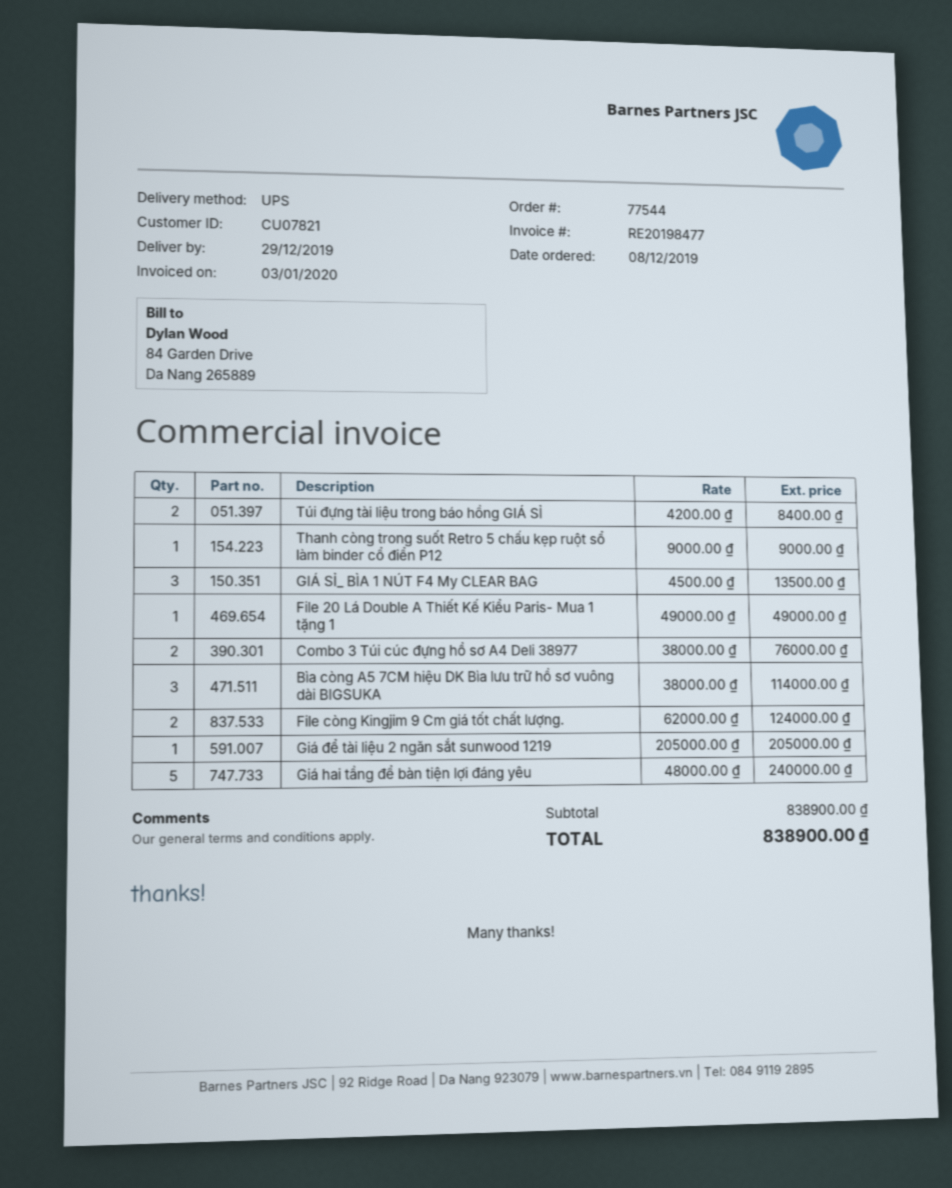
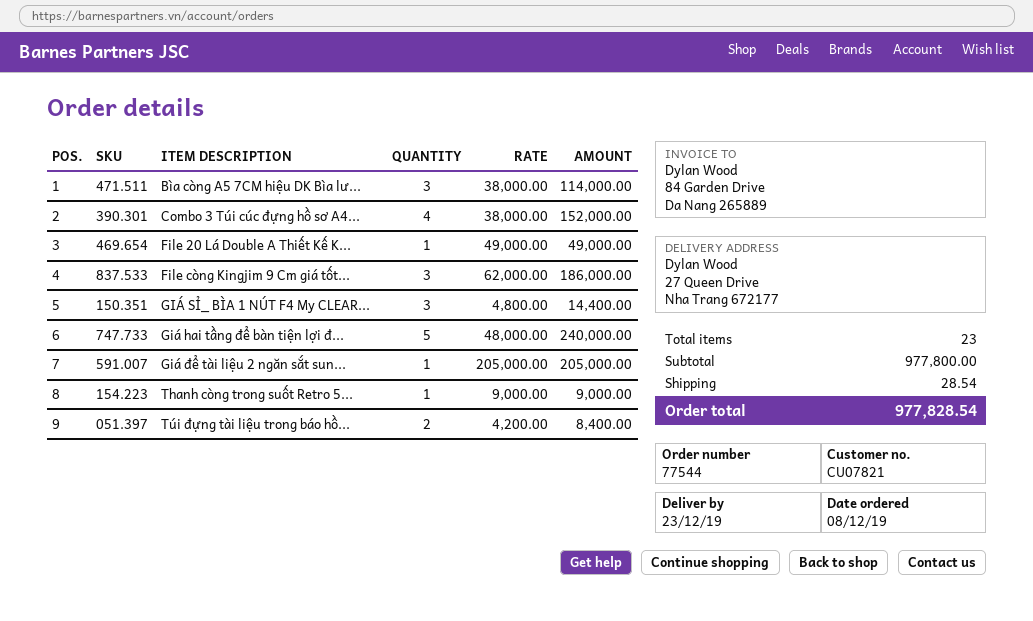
delivery date: 2019-12-29 -> 2019-12-23
GIÁ SỈ_ BÌA 1 NÚT F4 My CLEAR BAG: 3 x 4500.00 = 13500.00 -> 3 x 4800.00 = 14400.00
Combo 3 Túi cúc đựng hồ sơ A4 Deli 38977: 2 x 38000.00 = 76000.00 -> 4 x 38000.00 = 152000.00
File còng Kingjim 9 Cm giá tốt chất lượng.: 2 x 62000.00 = 124000.00 -> 3 x 62000.00 = 186000.00
subtotal: 838900.00 -> 977800.00
shipping: none -> 28.54
total: 838900.00 -> 977828.54

